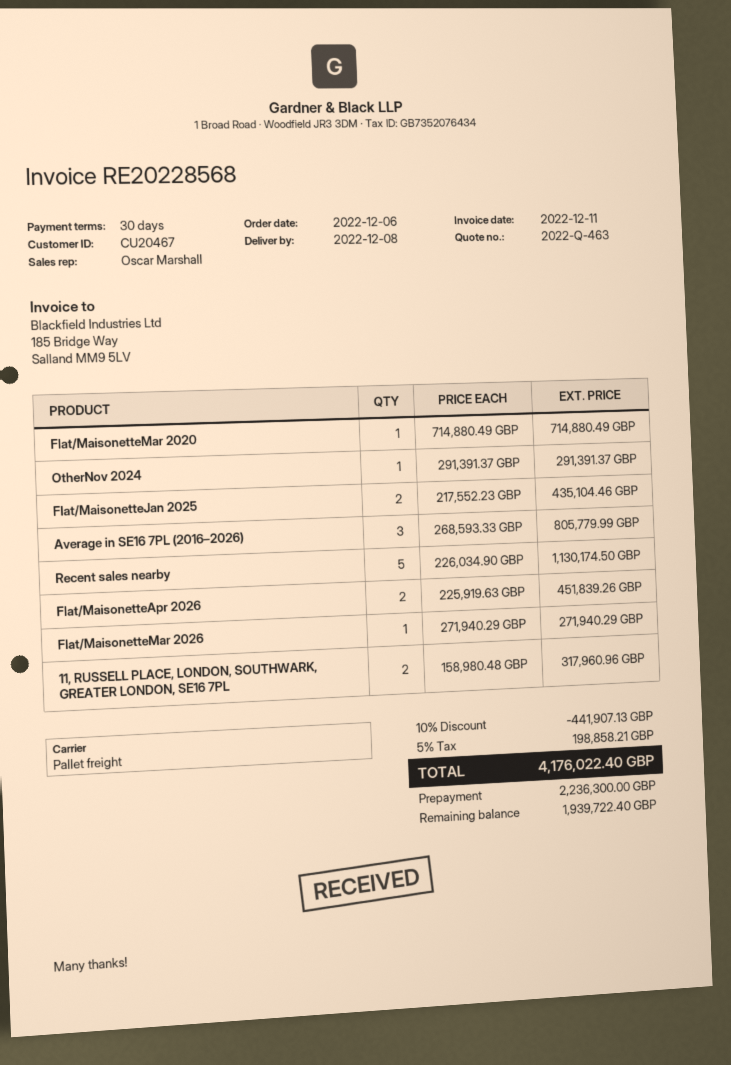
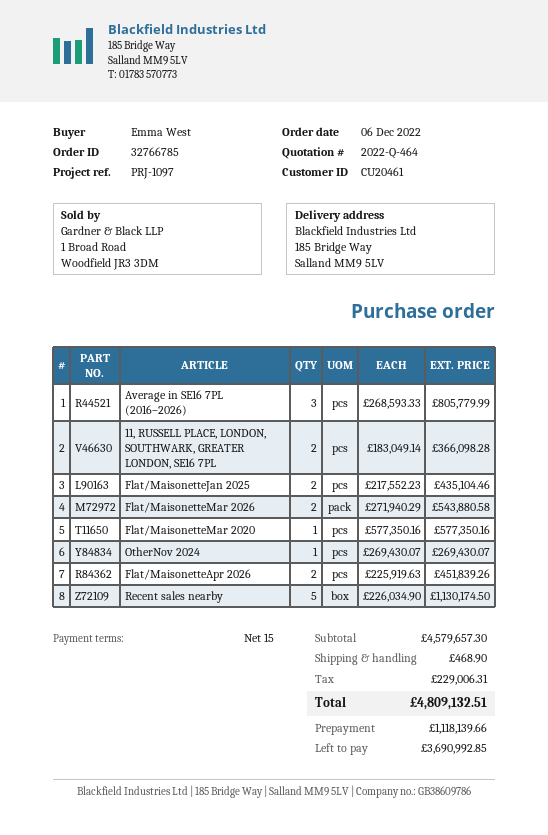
quote number: 2022-Q-463 -> 2022-Q-464
payment terms: 30 days -> 15 days
customer number: CU20467 -> CU20461
Flat/MaisonetteMar 2020: 1 x 714880.49 = 714880.49 -> 1 x 577350.16 = 577350.16
OtherNov 2024: 1 x 291391.37 = 291391.37 -> 1 x 269430.07 = 269430.07
Flat/MaisonetteMar 2026: 1 x 271940.29 = 271940.29 -> 2 x 271940.29 = 543880.58
11, RUSSELL PLACE, LONDON, SOUTHWARK, GREATER LONDON, SE16 7PL: 2 x 158980.48 = 317960.96 -> 2 x 183049.14 = 366098.28
discount: 10% = 441907.13 -> none
shipping: none -> 468.90
tax: 198858.21 -> 229006.31
total: 4176022.40 -> 4809132.51
deposit: 2236300.00 -> 1118139.66
balance: 1939722.40 -> 3690992.85

